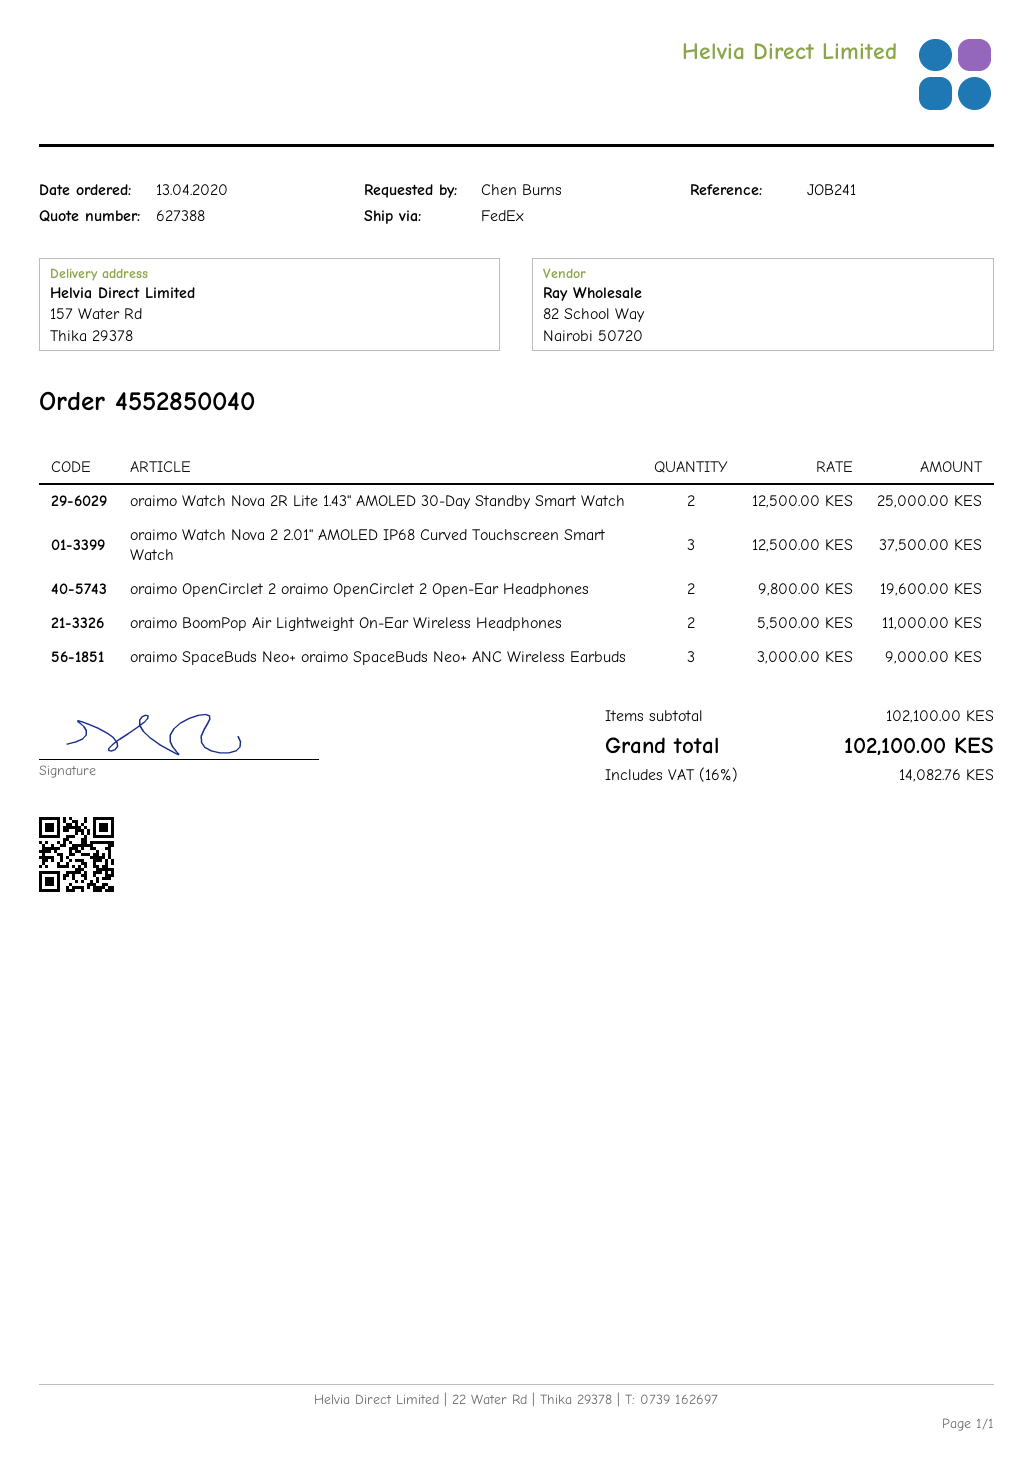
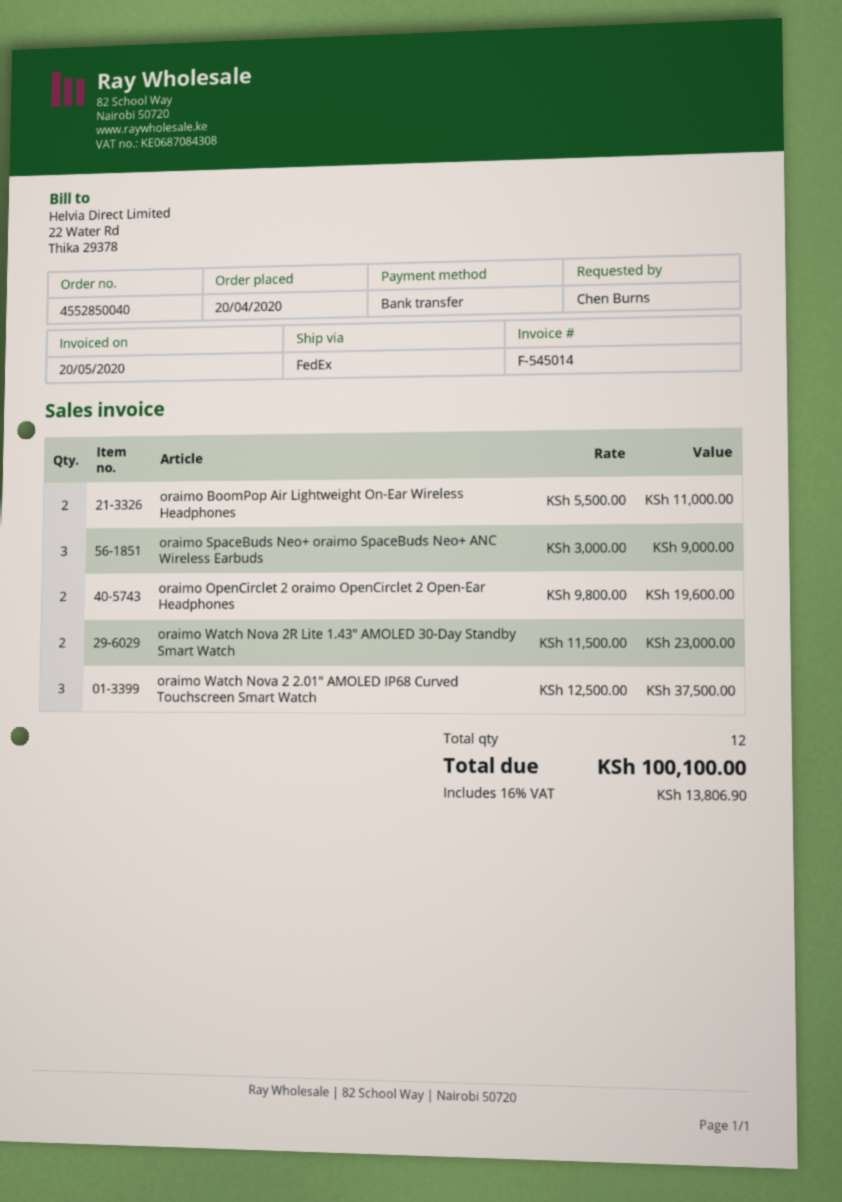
order date: 2020-04-13 -> 2020-04-20
oraimo Watch Nova 2R Lite 1.43" AMOLED 30-Day Standby Smart Watch: 2 x 12500.00 = 25000.00 -> 2 x 11500.00 = 23000.00
tax: 16% = 14082.76 -> 16% = 13806.90
total: 102100.00 -> 100100.00

